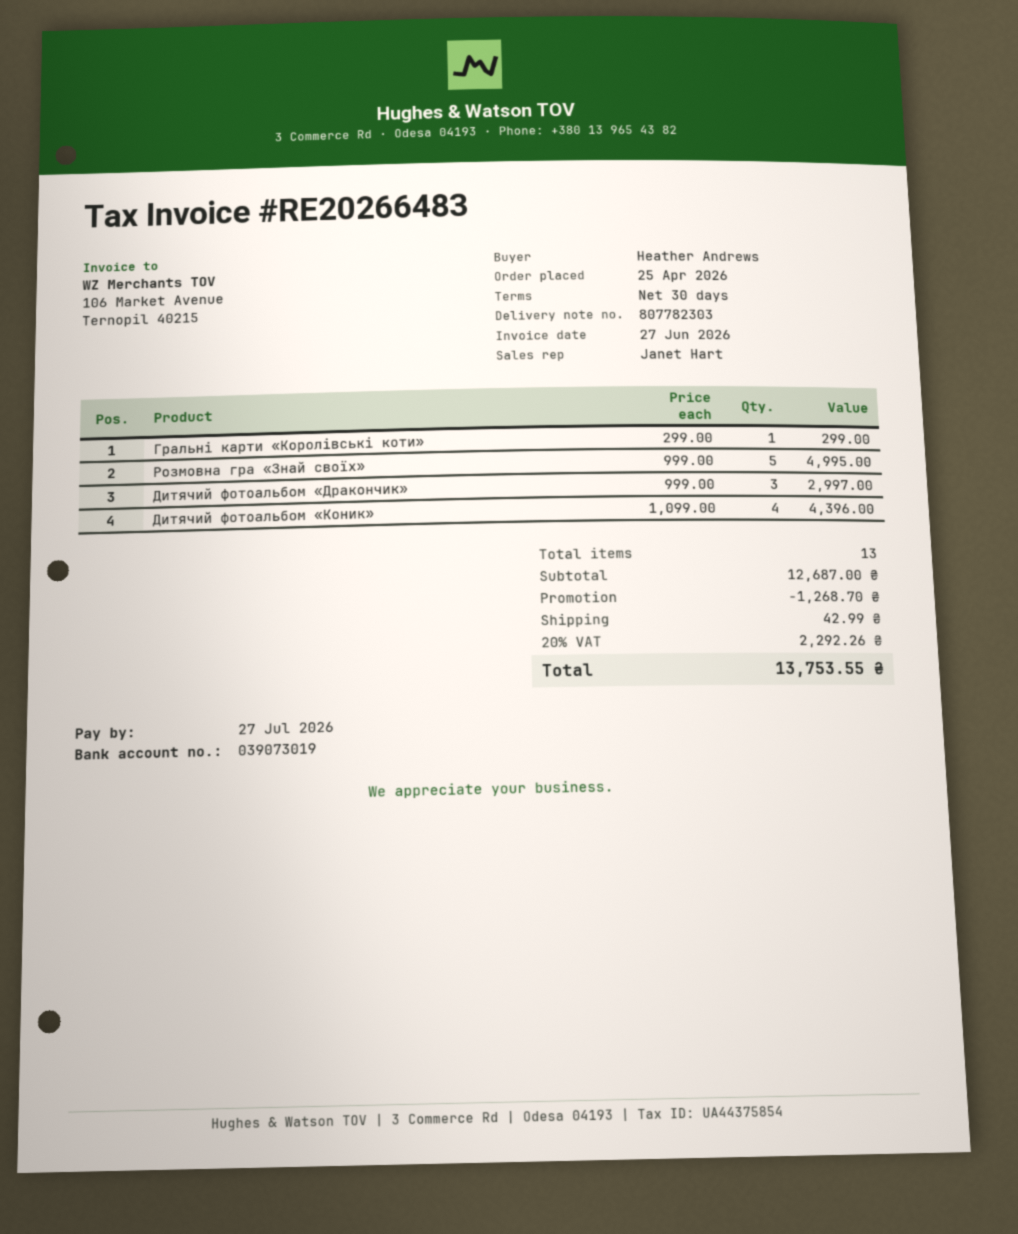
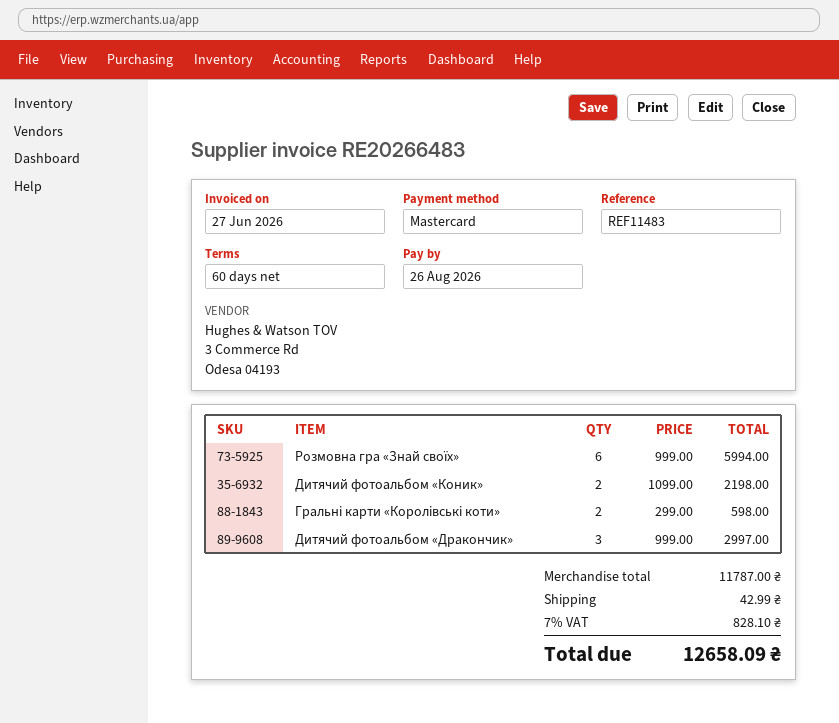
payment terms: 30 days -> 60 days
due date: 2026-07-27 -> 2026-08-26
Гральні карти «Королівські коти»: 1 x 299.00 = 299.00 -> 2 x 299.00 = 598.00
Розмовна гра «Знай своїх»: 5 x 999.00 = 4995.00 -> 6 x 999.00 = 5994.00
Дитячий фотоальбом «Коник»: 4 x 1099.00 = 4396.00 -> 2 x 1099.00 = 2198.00
subtotal: 12687.00 -> 11787.00
discount: 1268.70 -> none
tax: 20% = 2292.26 -> 7% = 828.10
total: 13753.55 -> 12658.09

